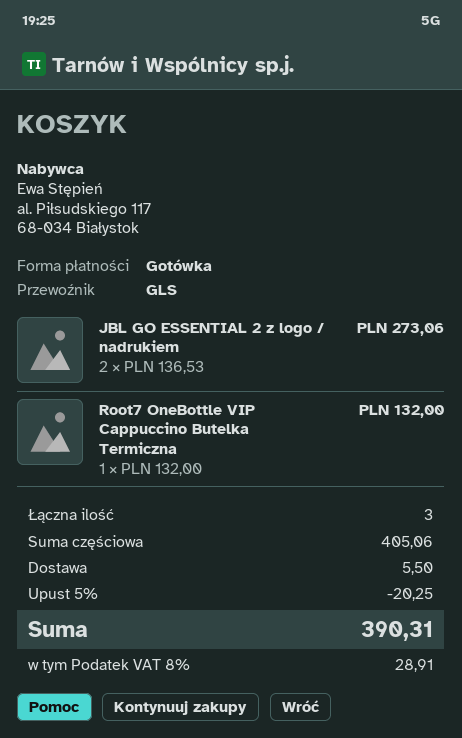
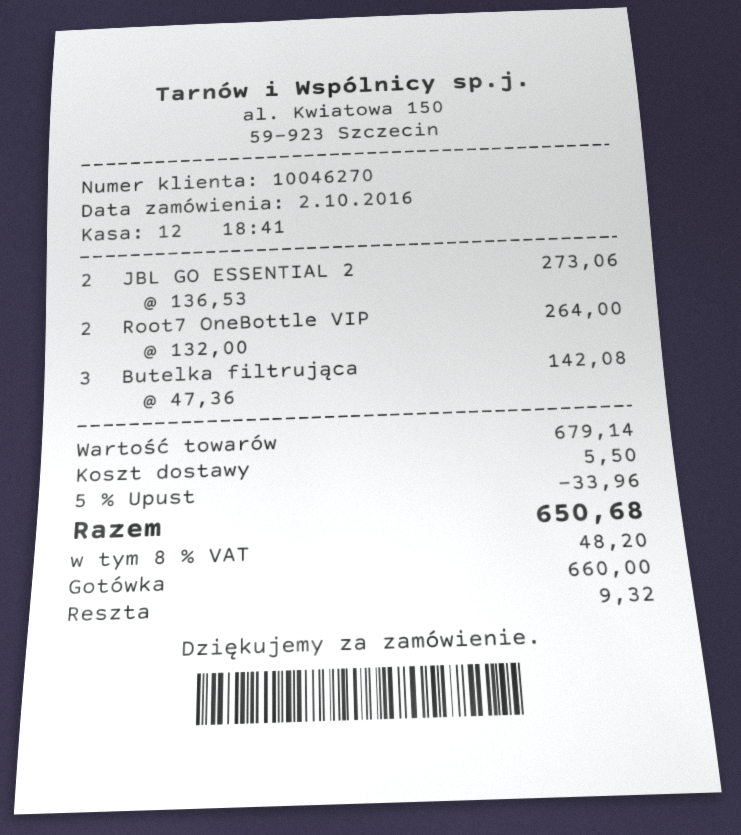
Root7 OneBottle VIP Cappuccino Butelka Termiczna: 1 x 132.00 = 132.00 -> 2 x 132.00 = 264.00
Butelka filtrująca: none -> 3 x 47.36 = 142.08
subtotal: 405.06 -> 679.14
discount: 5% = 20.25 -> 5% = 33.96
tax: 8% = 28.91 -> 8% = 48.20
total: 390.31 -> 650.68

